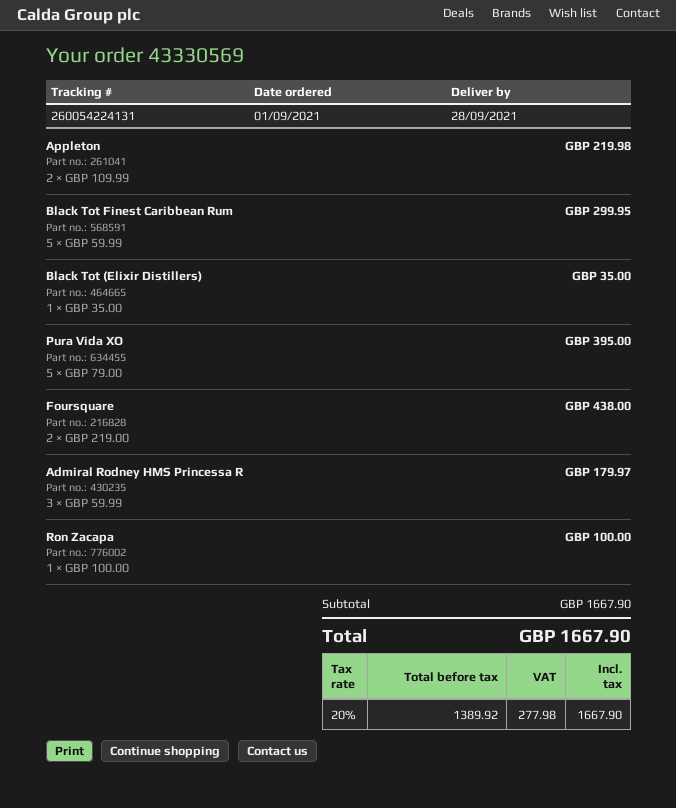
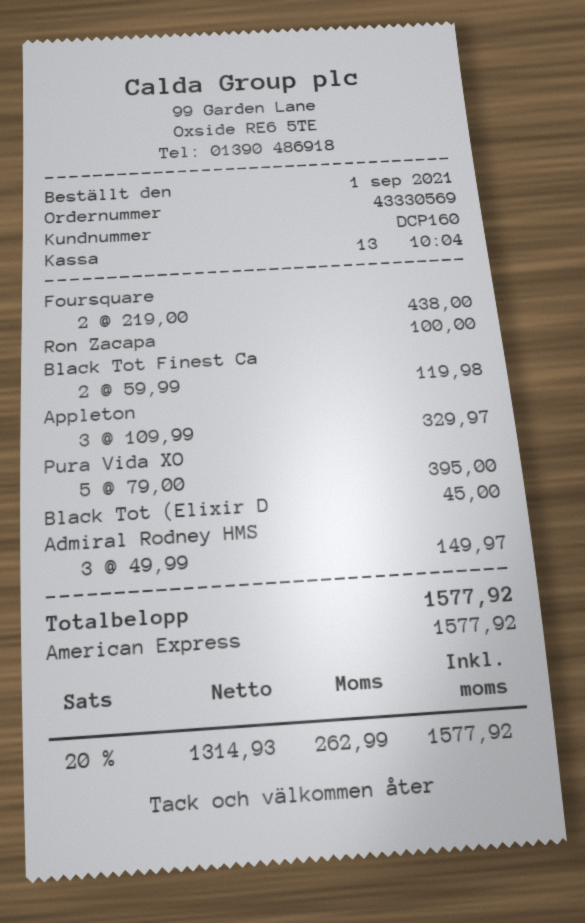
Appleton: 2 x 109.99 = 219.98 -> 3 x 109.99 = 329.97
Black Tot Finest Caribbean Rum: 5 x 59.99 = 299.95 -> 2 x 59.99 = 119.98
Black Tot (Elixir Distillers): 1 x 35.00 = 35.00 -> 1 x 45.00 = 45.00
Admiral Rodney HMS Princessa R: 3 x 59.99 = 179.97 -> 3 x 49.99 = 149.97
net: 1389.92 -> 1314.93
tax: 20% = 277.98 -> 20% = 262.99
total: 1667.90 -> 1577.92

